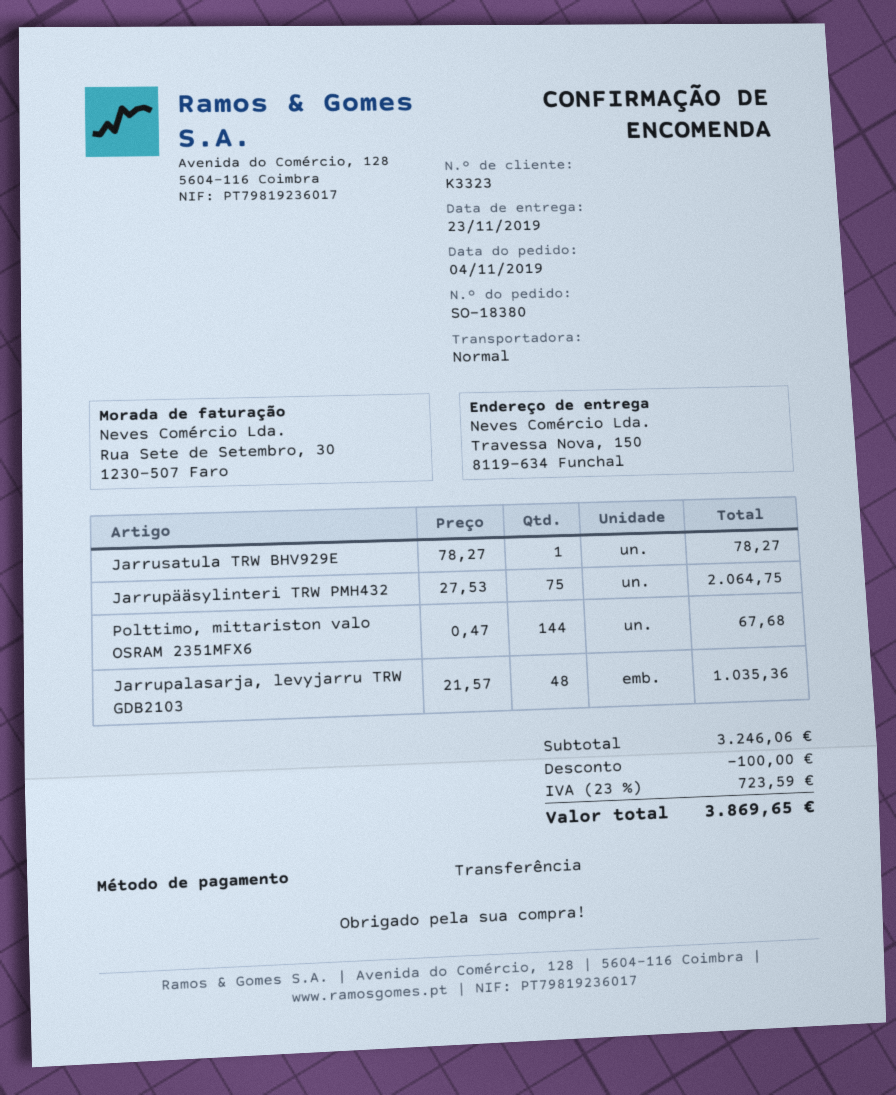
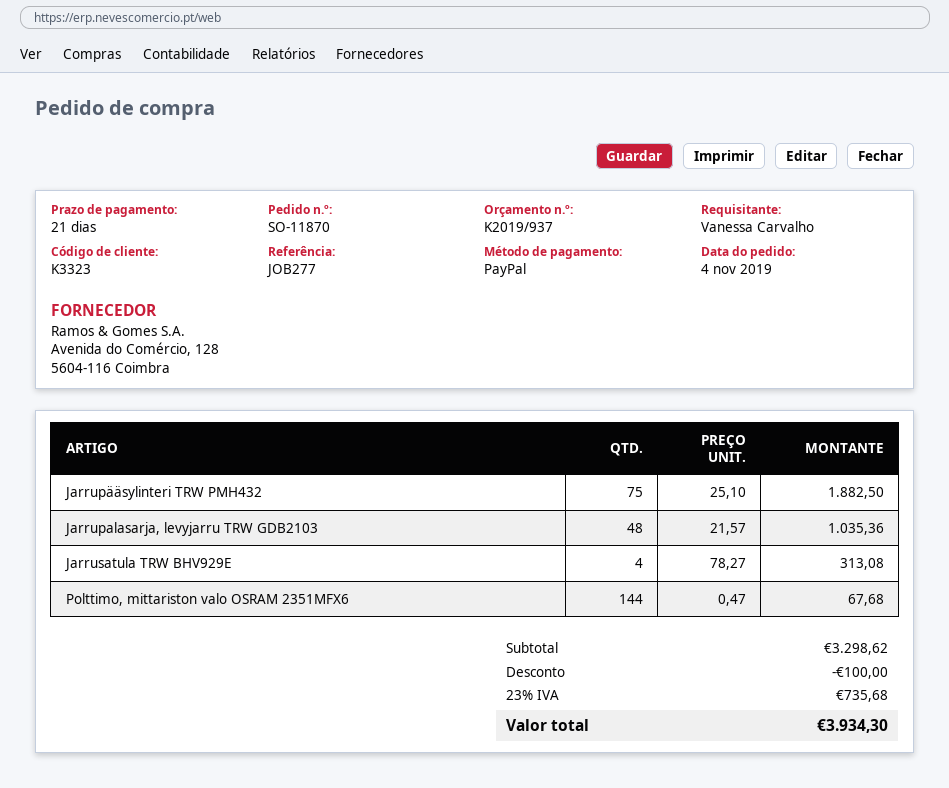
order number: SO-18380 -> SO-11870
payment method: bank transfer -> PayPal
Jarrusatula TRW BHV929E: 1 x 78.27 = 78.27 -> 4 x 78.27 = 313.08
Jarrupääsylinteri TRW PMH432: 75 x 27.53 = 2064.75 -> 75 x 25.10 = 1882.50
subtotal: 3246.06 -> 3298.62
tax: 23% = 723.59 -> 23% = 735.68
total: 3869.65 -> 3934.30

